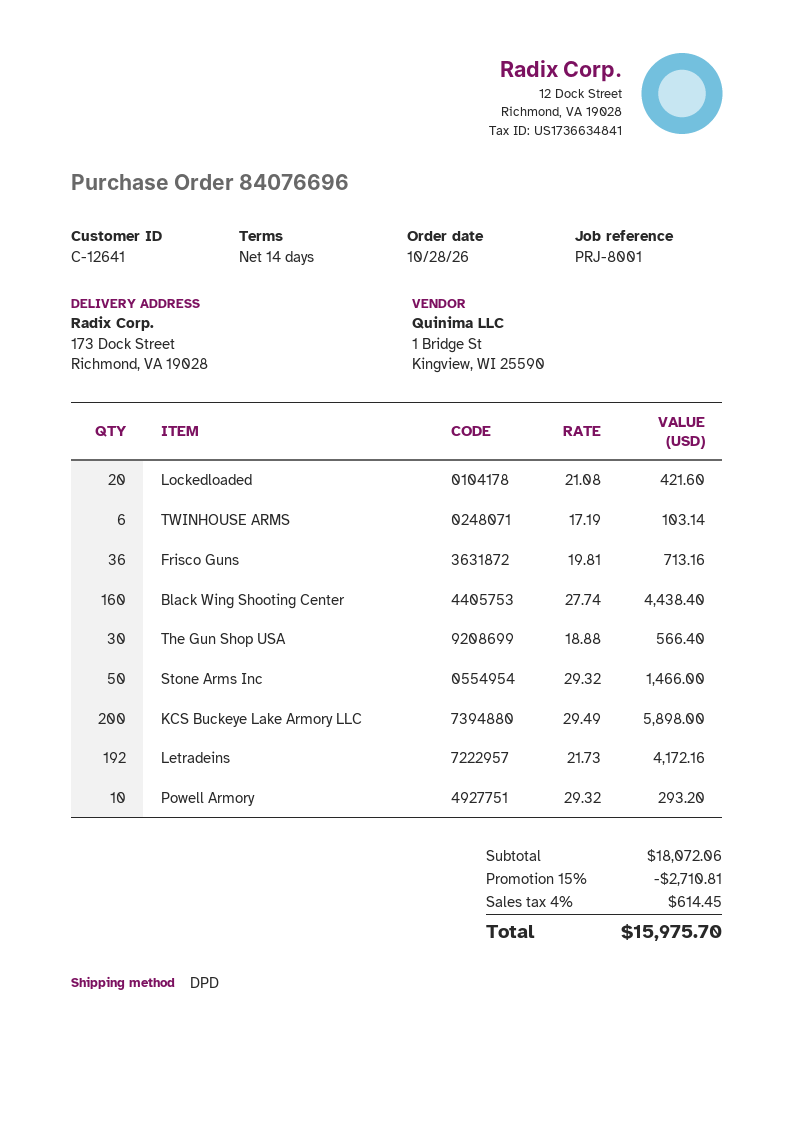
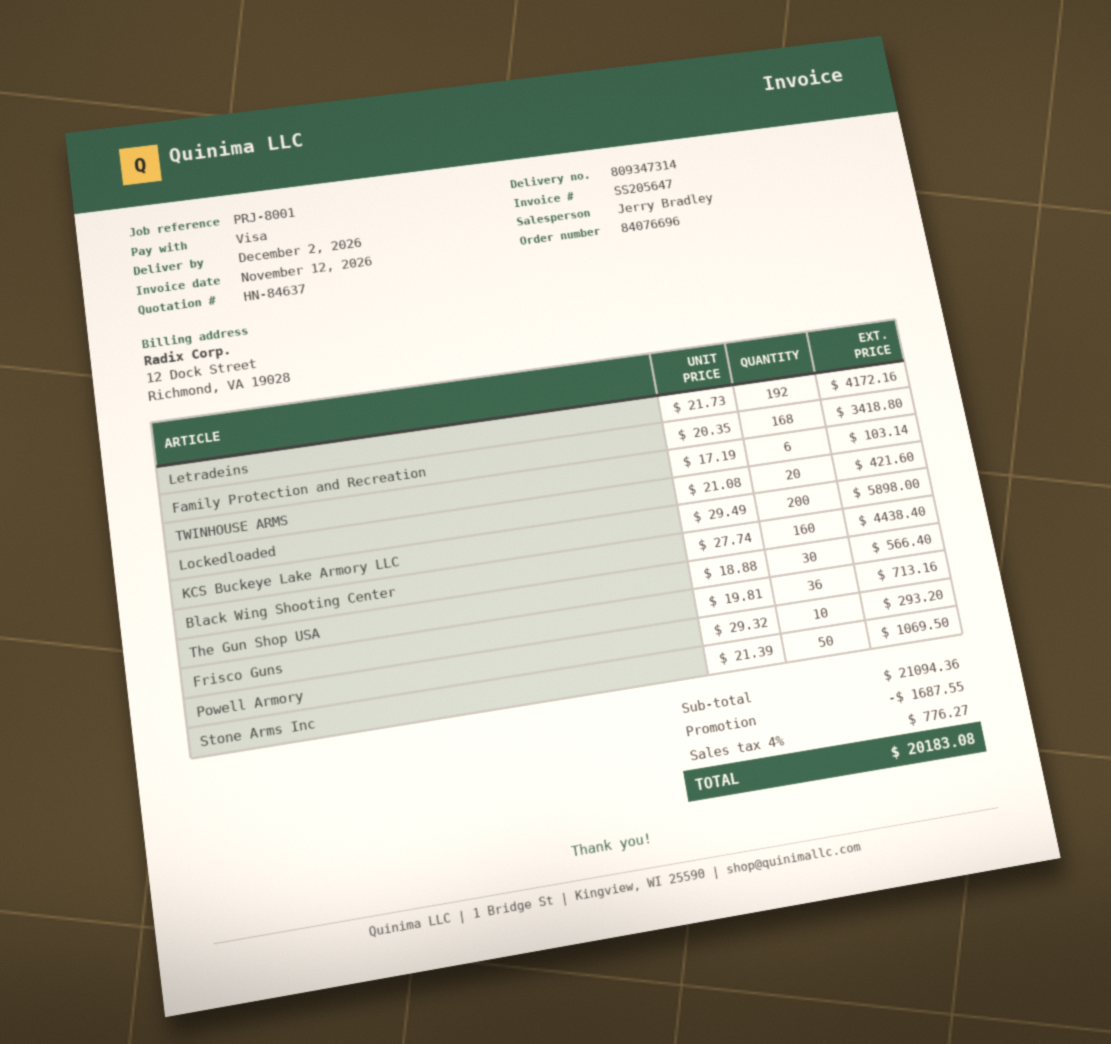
Stone Arms Inc: 50 x 29.32 = 1466.00 -> 50 x 21.39 = 1069.50
Family Protection and Recreation: none -> 168 x 20.35 = 3418.80
subtotal: 18072.06 -> 21094.36
discount: 2710.81 -> 1687.55
tax: 4% = 614.45 -> 4% = 776.27
total: 15975.70 -> 20183.08

